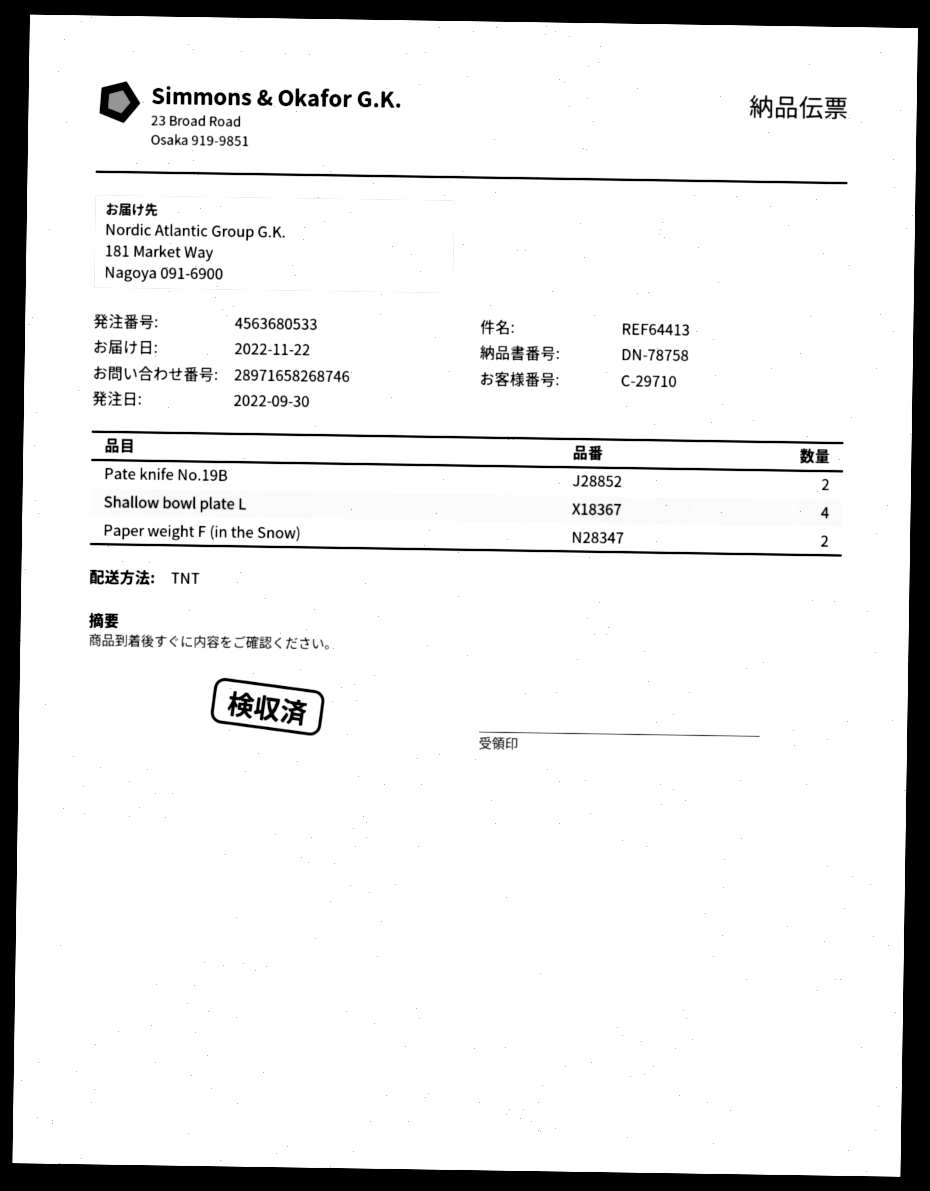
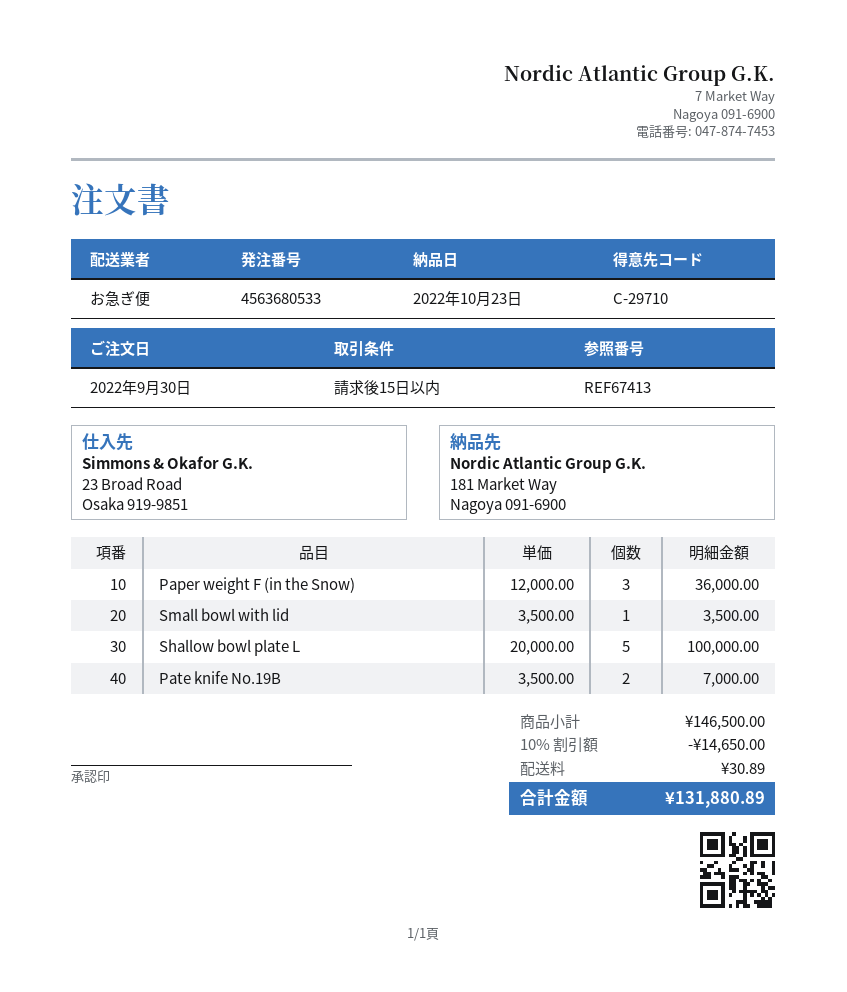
delivery date: 2022-11-22 -> 2022-10-23
reference: REF64413 -> REF67413
shipping method: TNT -> express
Shallow bowl plate L: 4 -> 5
Paper weight F (in the Snow): 2 -> 3
Small bowl with lid: none -> 1

